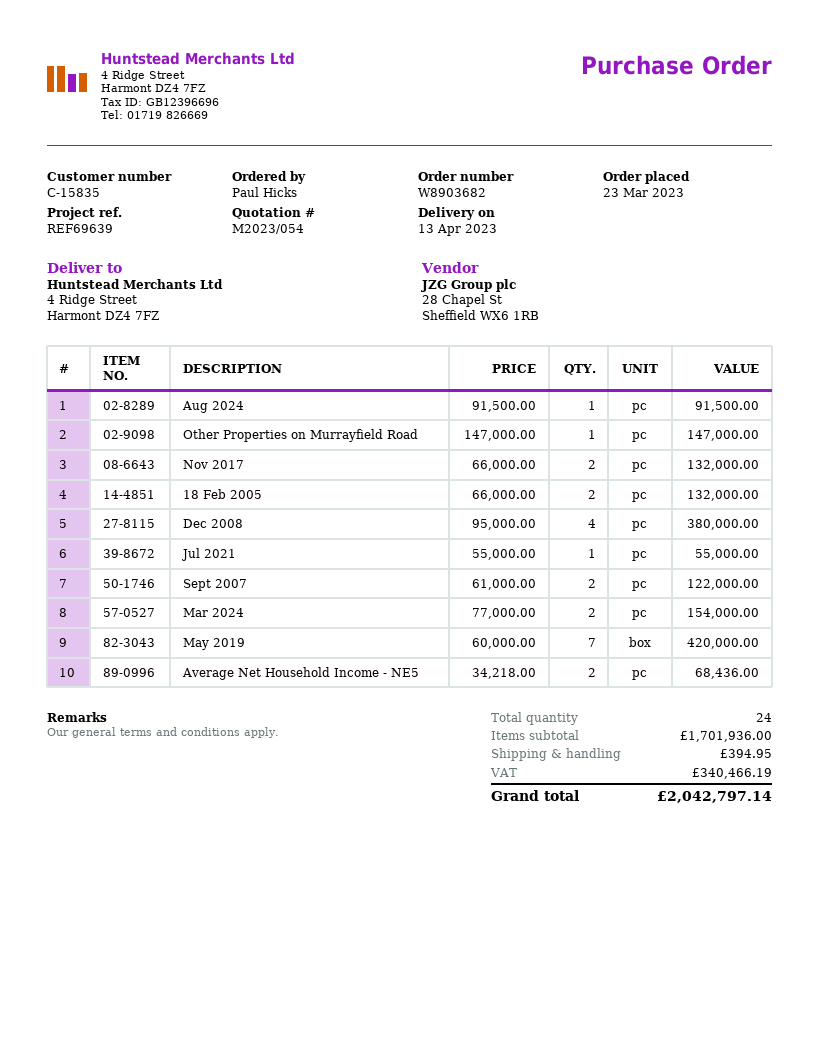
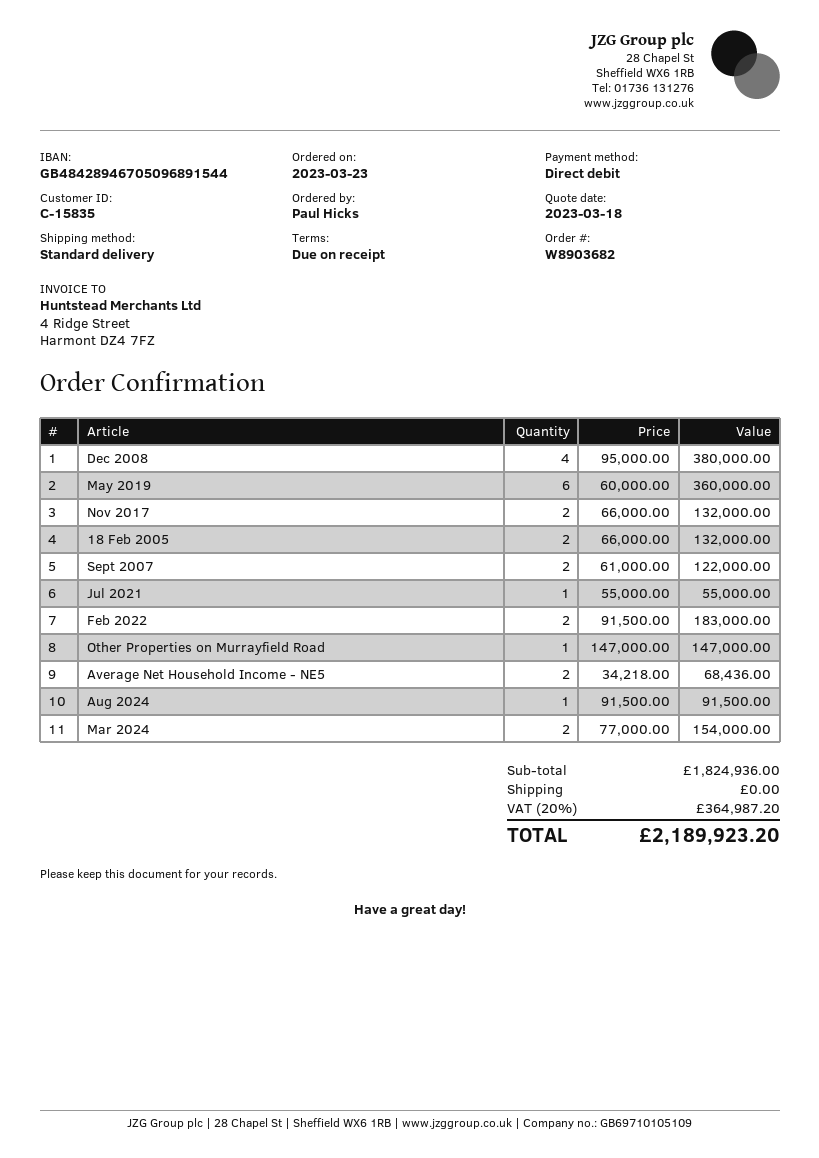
May 2019: 7 x 60000.00 = 420000.00 -> 6 x 60000.00 = 360000.00
Feb 2022: none -> 2 x 91500.00 = 183000.00
subtotal: 1701936.00 -> 1824936.00
shipping: 394.95 -> 0.00
tax: 340466.19 -> 364987.20
total: 2042797.14 -> 2189923.20

